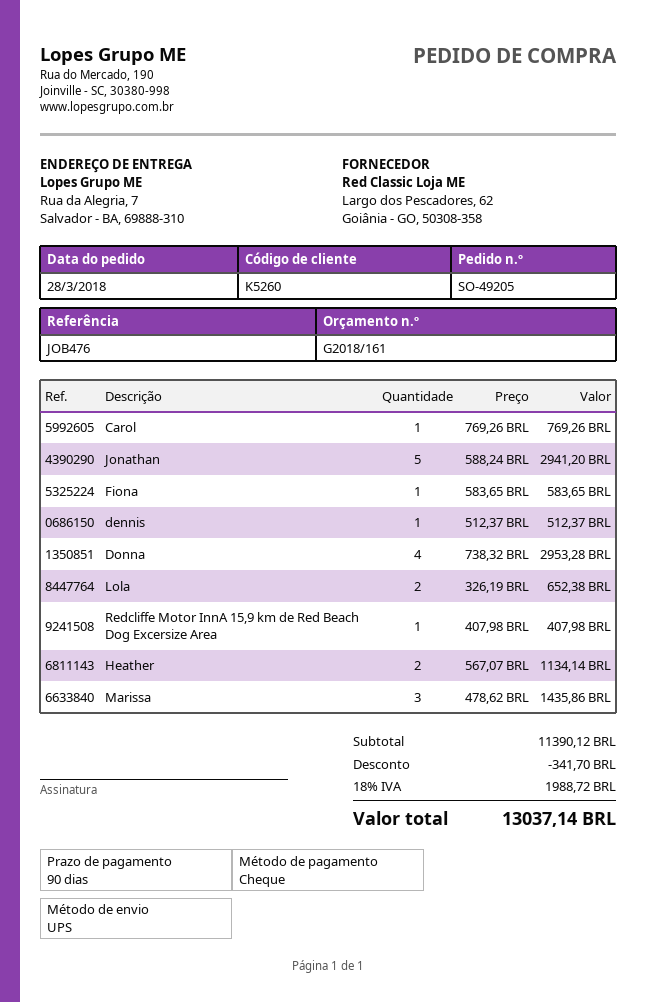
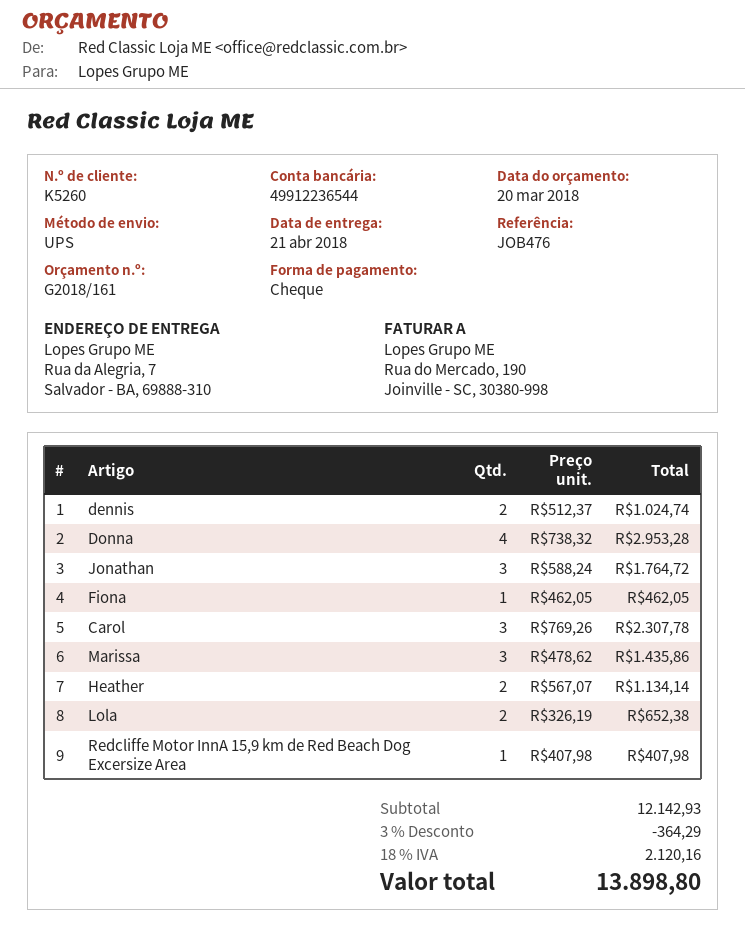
Carol: 1 x 769.26 = 769.26 -> 3 x 769.26 = 2307.78
Jonathan: 5 x 588.24 = 2941.20 -> 3 x 588.24 = 1764.72
Fiona: 1 x 583.65 = 583.65 -> 1 x 462.05 = 462.05
dennis: 1 x 512.37 = 512.37 -> 2 x 512.37 = 1024.74
subtotal: 11390.12 -> 12142.93
discount: 341.70 -> 364.29
tax: 18% = 1988.72 -> 18% = 2120.16
total: 13037.14 -> 13898.80

